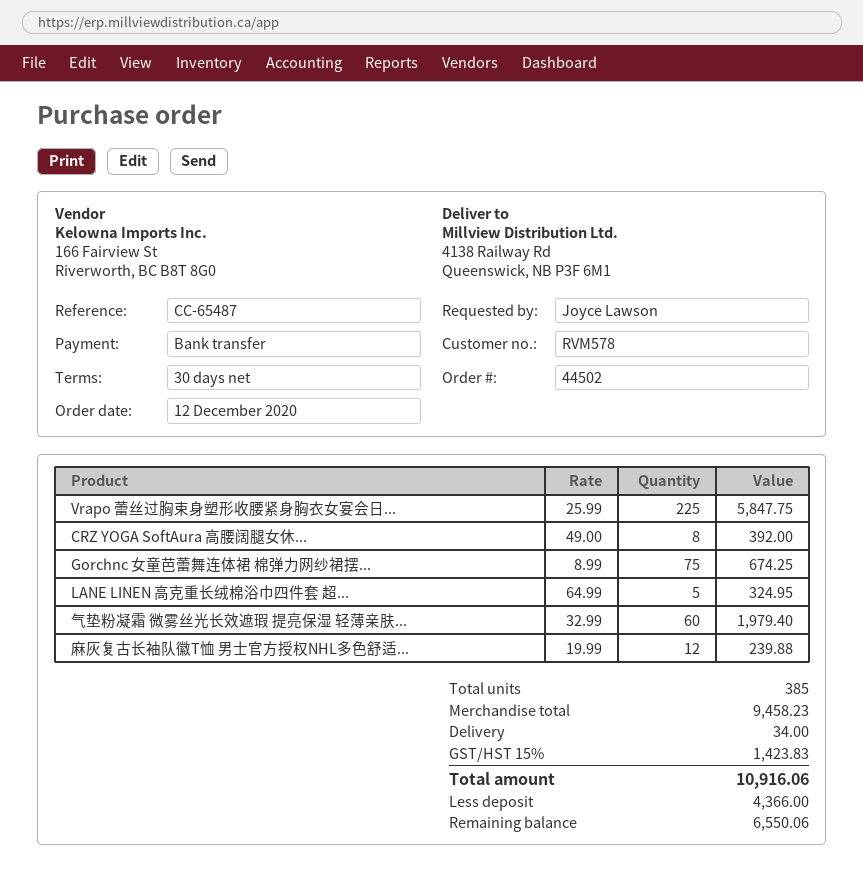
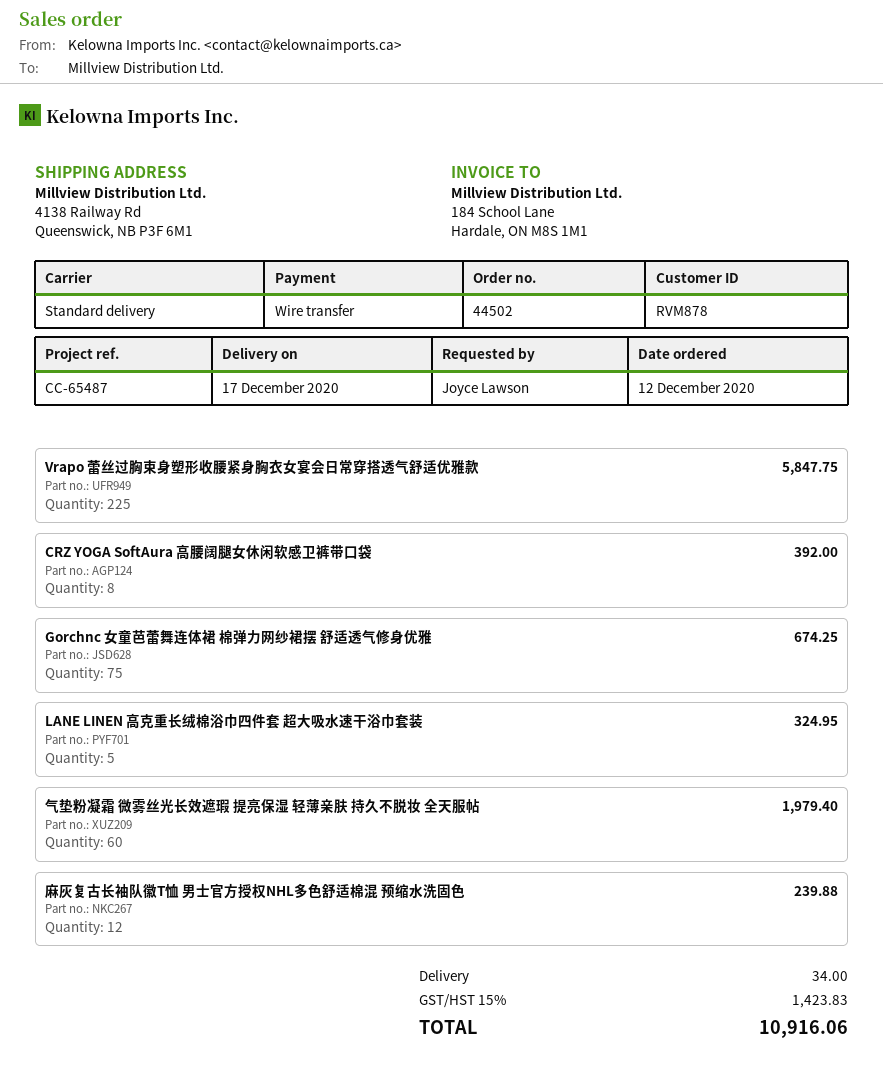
customer number: RVM578 -> RVM878

